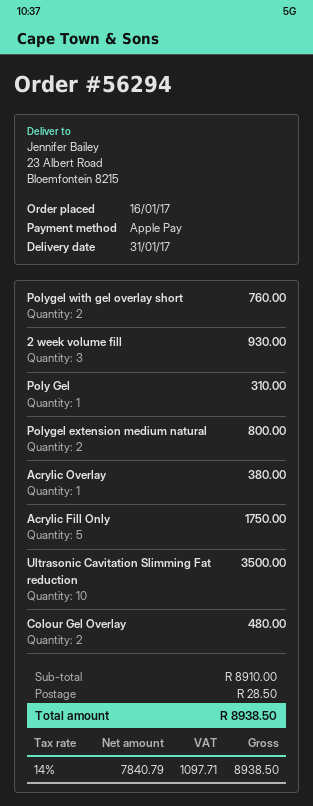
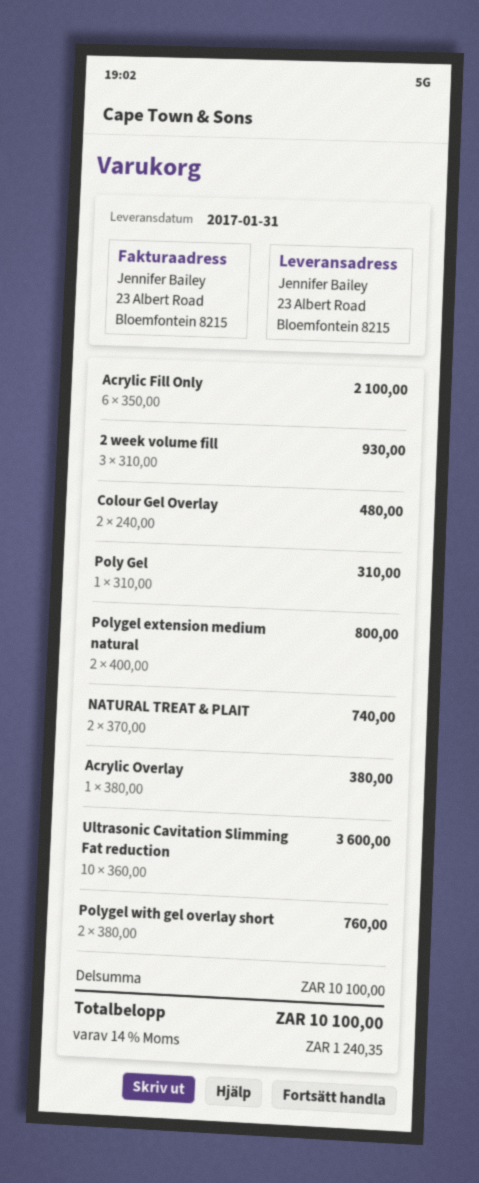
Acrylic Fill Only: 5 for 1750.00 -> 6 for 2100.00
Ultrasonic Cavitation Slimming Fat reduction: 10 for 3500.00 -> 10 for 3600.00
NATURAL TREAT & PLAIT: none -> 2 for 740.00
subtotal: 8910.00 -> 10100.00
shipping: 28.50 -> none
tax: 14% = 1097.71 -> 14% = 1240.35
total: 8938.50 -> 10100.00

